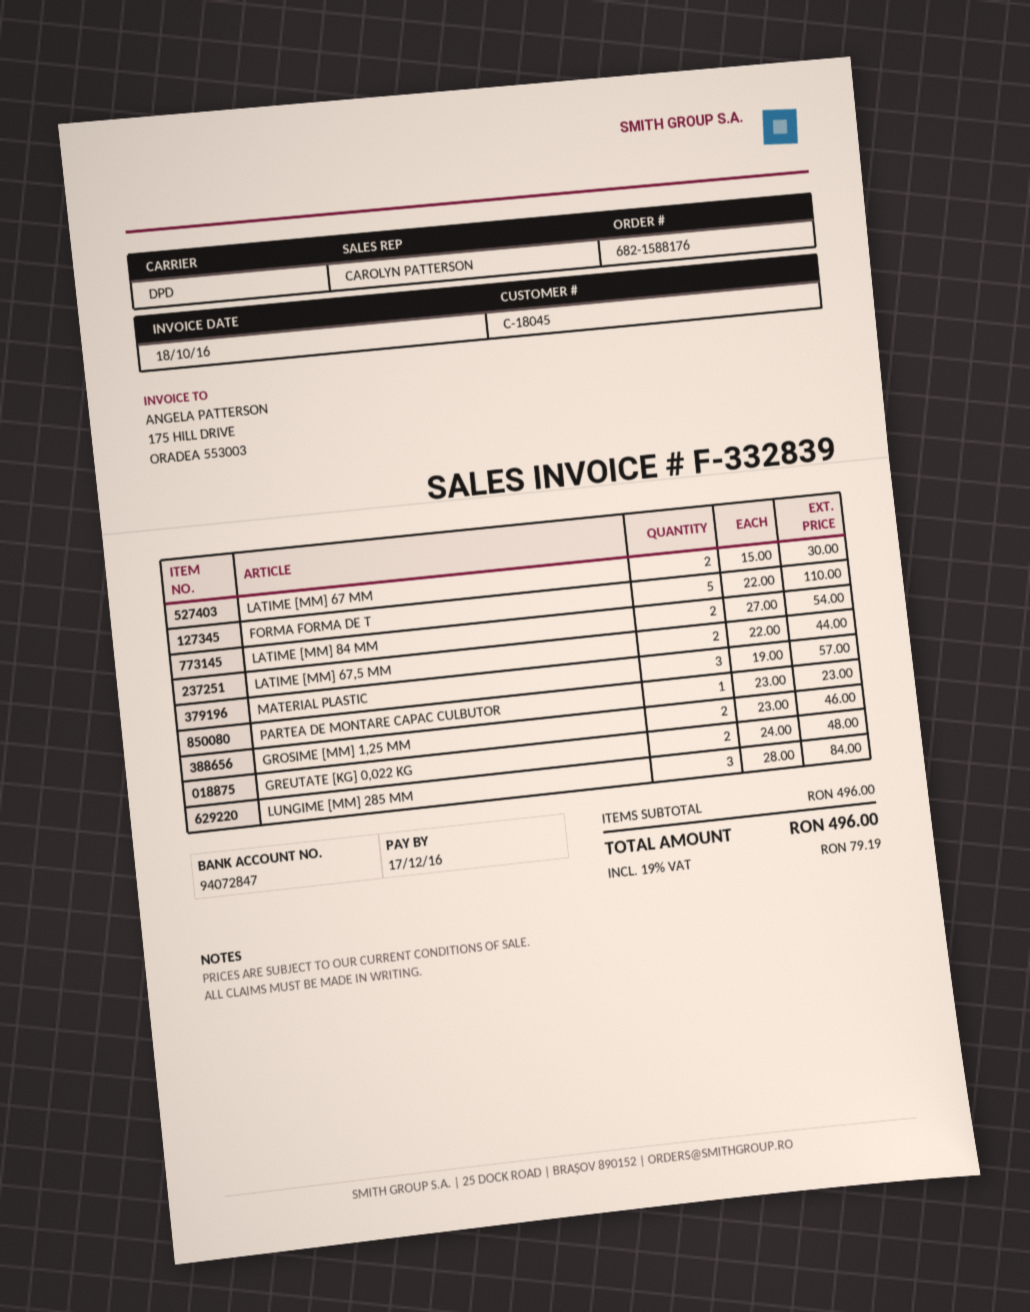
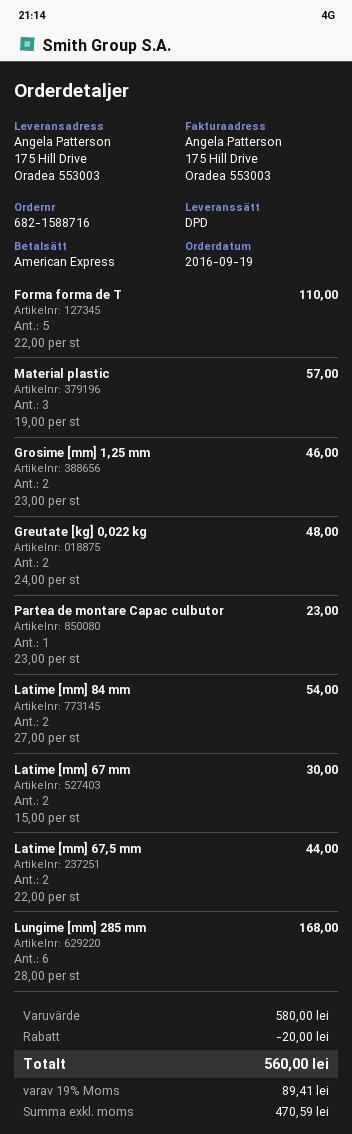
order number: 682-1588176 -> 682-1588716
LUNGIME [MM] 285 MM: 3 x 28.00 = 84.00 -> 6 x 28.00 = 168.00
subtotal: 496.00 -> 580.00
discount: none -> 20.00
tax: 19% = 79.19 -> 19% = 89.41
total: 496.00 -> 560.00

